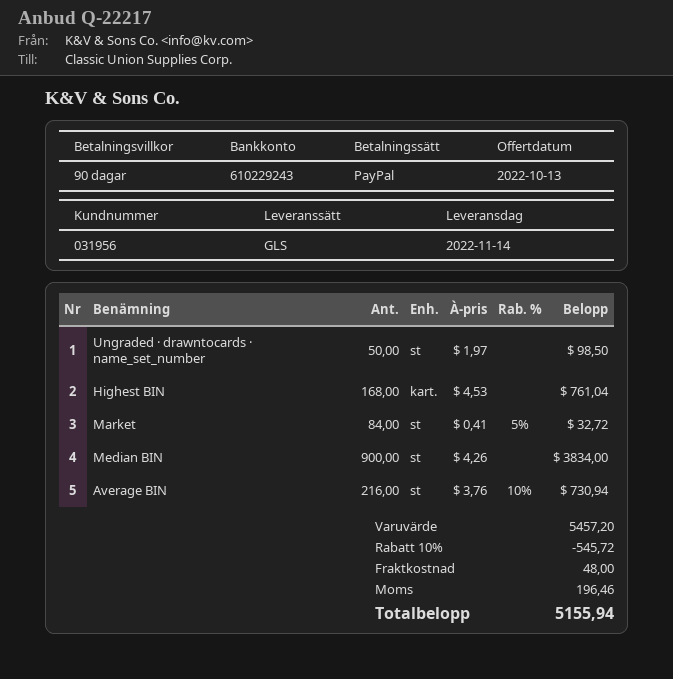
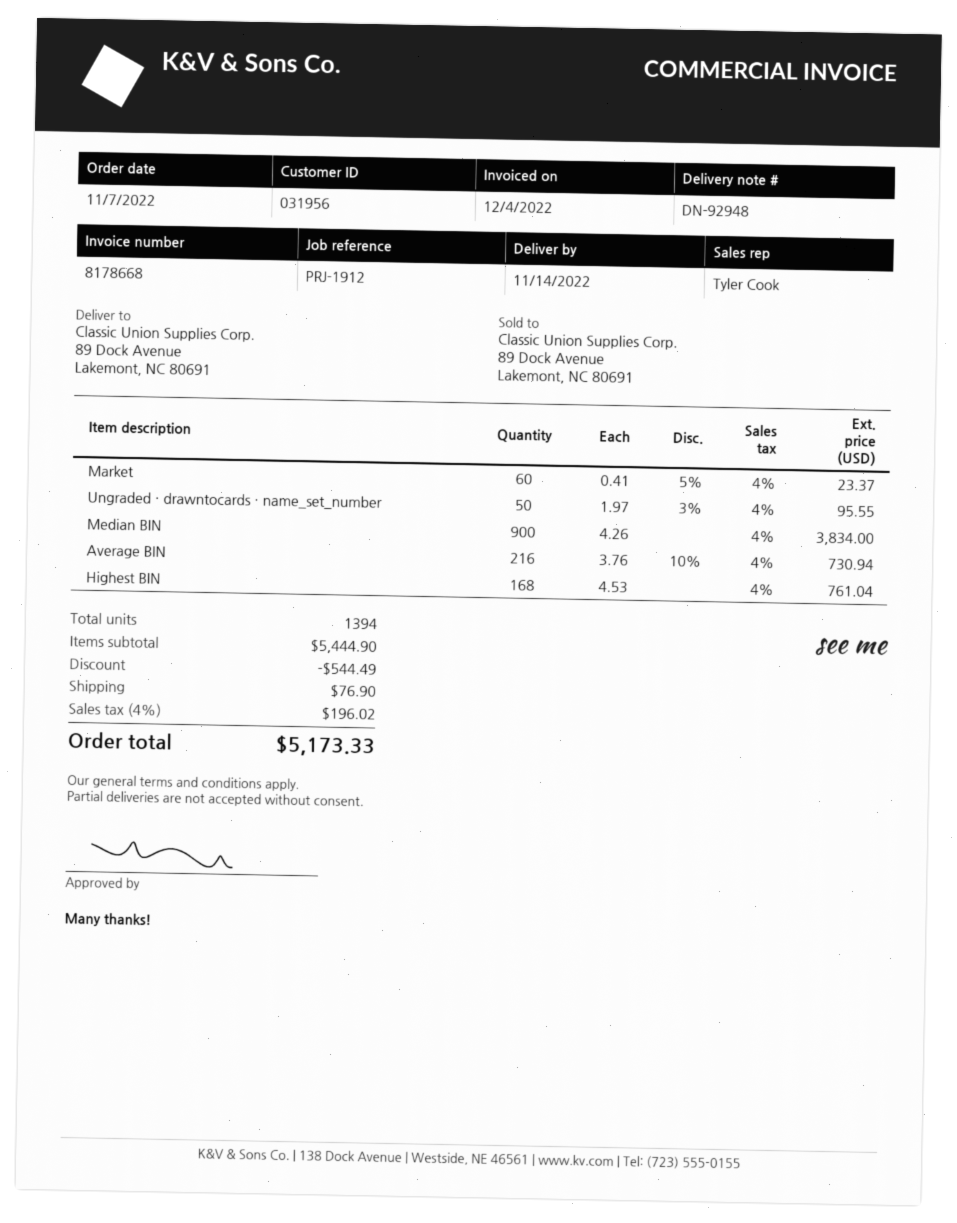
Ungraded · drawntocards · name_set_number: 50 x 1.97 = 98.50 -> 50 x 1.97 - 3% = 95.55
Market: 84 x 0.41 - 5% = 32.72 -> 60 x 0.41 - 5% = 23.37
subtotal: 5457.20 -> 5444.90
discount: 545.72 -> 544.49
shipping: 48.00 -> 76.90
tax: 196.46 -> 196.02
total: 5155.94 -> 5173.33

